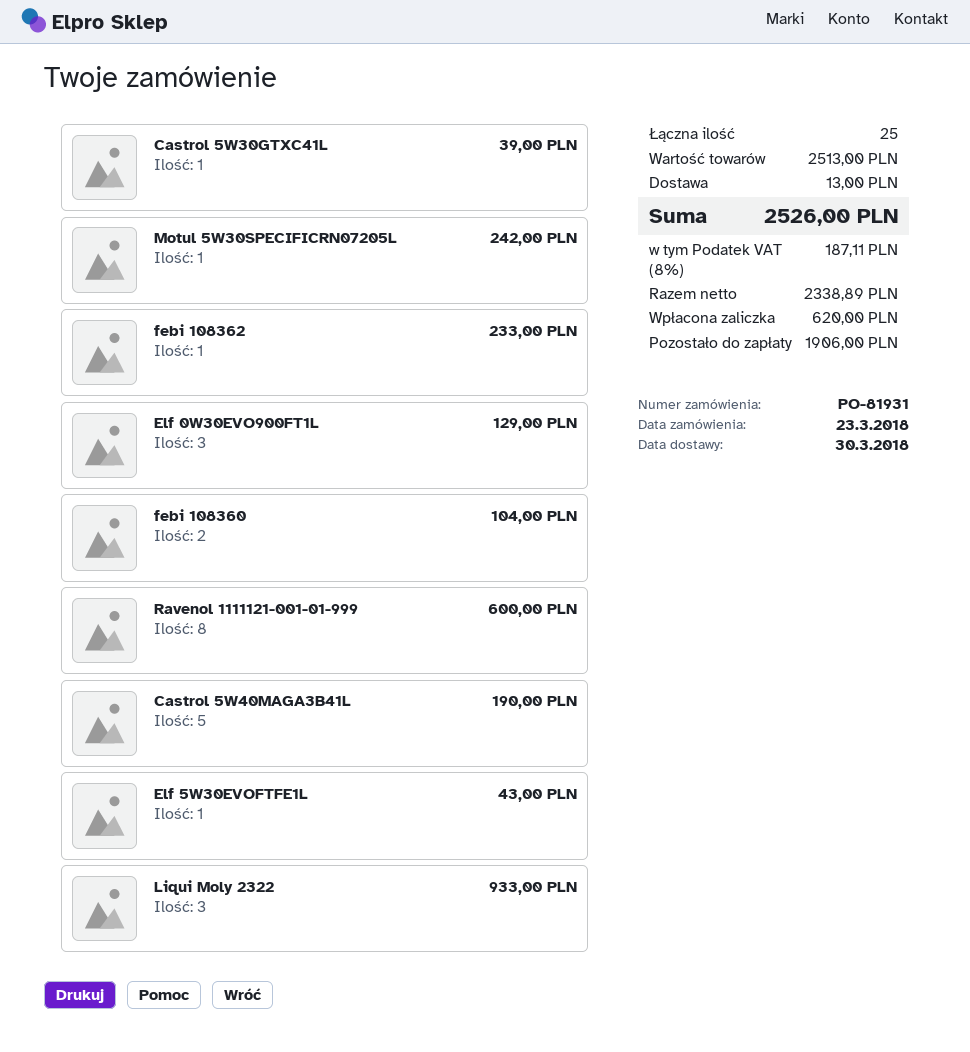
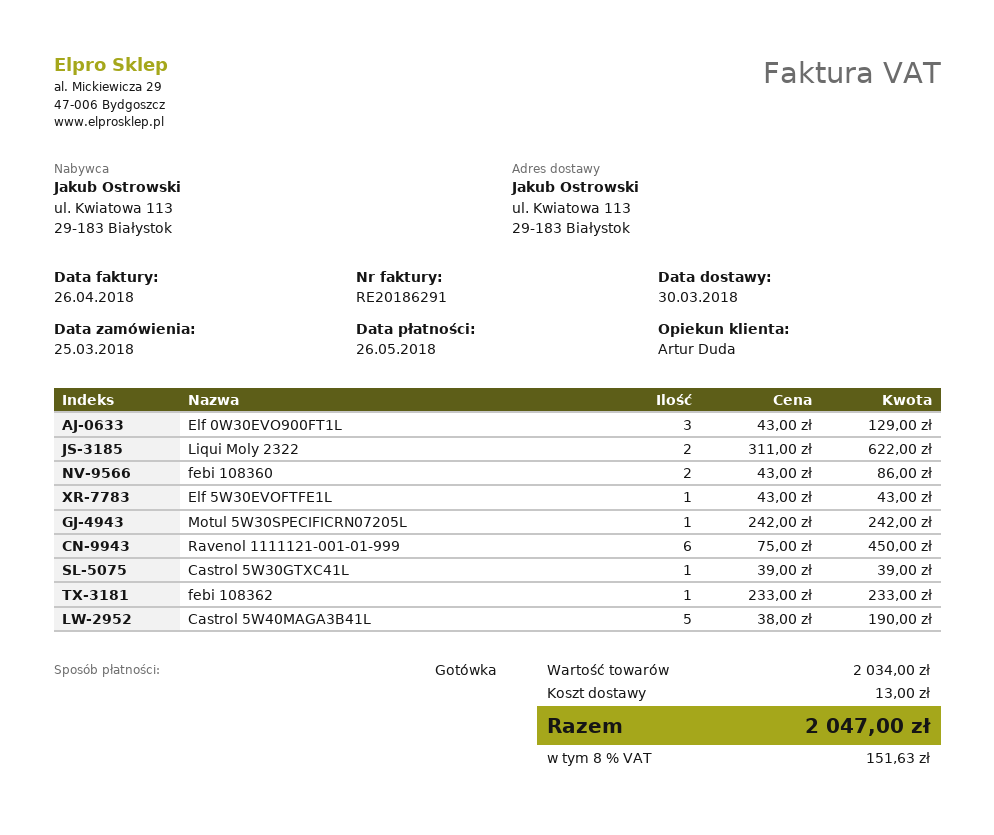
order date: 2018-03-23 -> 2018-03-25
febi 108360: 2 for 104.00 -> 2 for 86.00
Ravenol 1111121-001-01-999: 8 for 600.00 -> 6 for 450.00
Liqui Moly 2322: 3 for 933.00 -> 2 for 622.00
subtotal: 2513.00 -> 2034.00
tax: 8% = 187.11 -> 8% = 151.63
total: 2526.00 -> 2047.00

